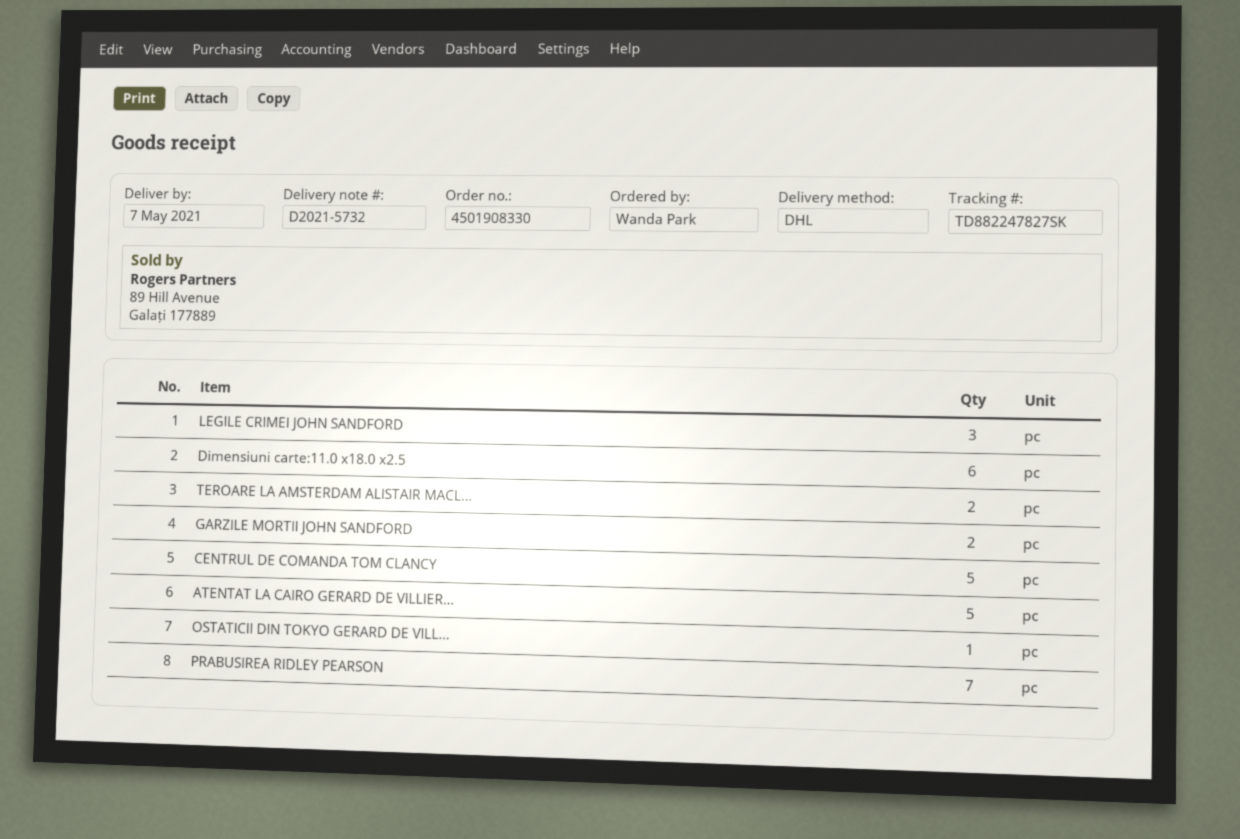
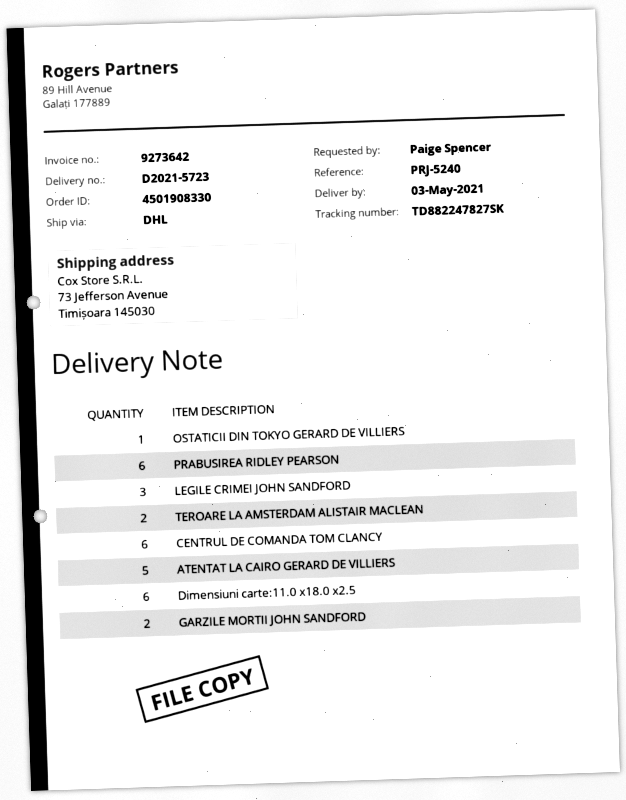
delivery note number: D2021-5732 -> D2021-5723
delivery date: 2021-05-07 -> 2021-05-03
ordered by: Wanda Park -> Paige Spencer
CENTRUL DE COMANDA TOM CLANCY: 5 -> 6
PRABUSIREA RIDLEY PEARSON: 7 -> 6

